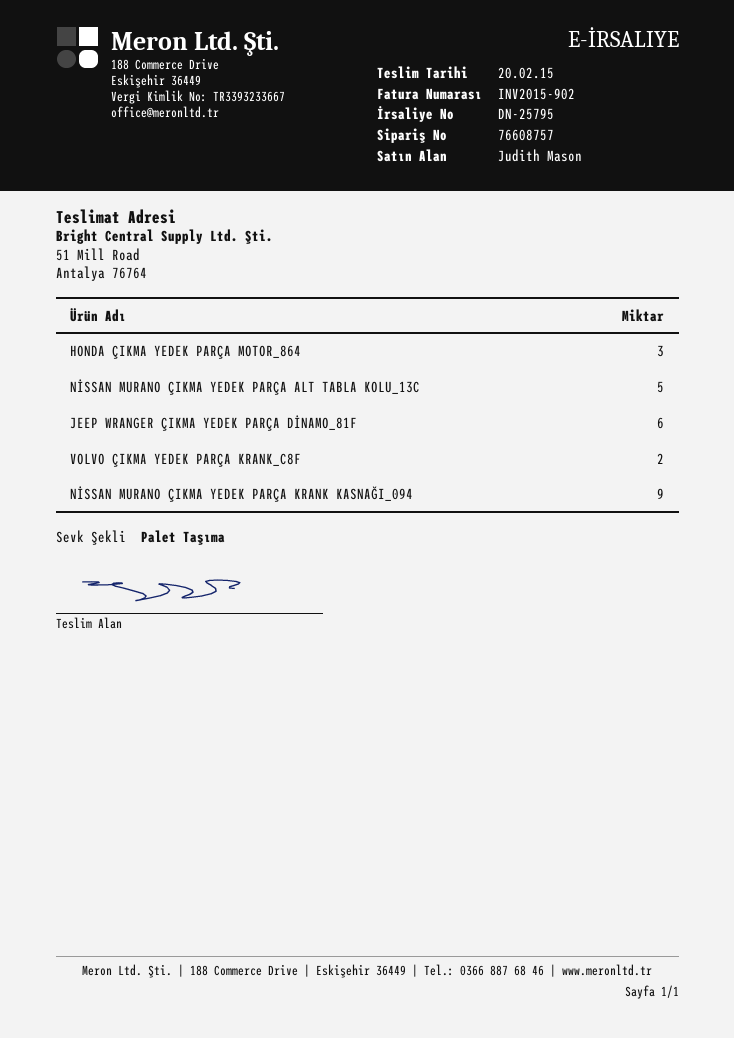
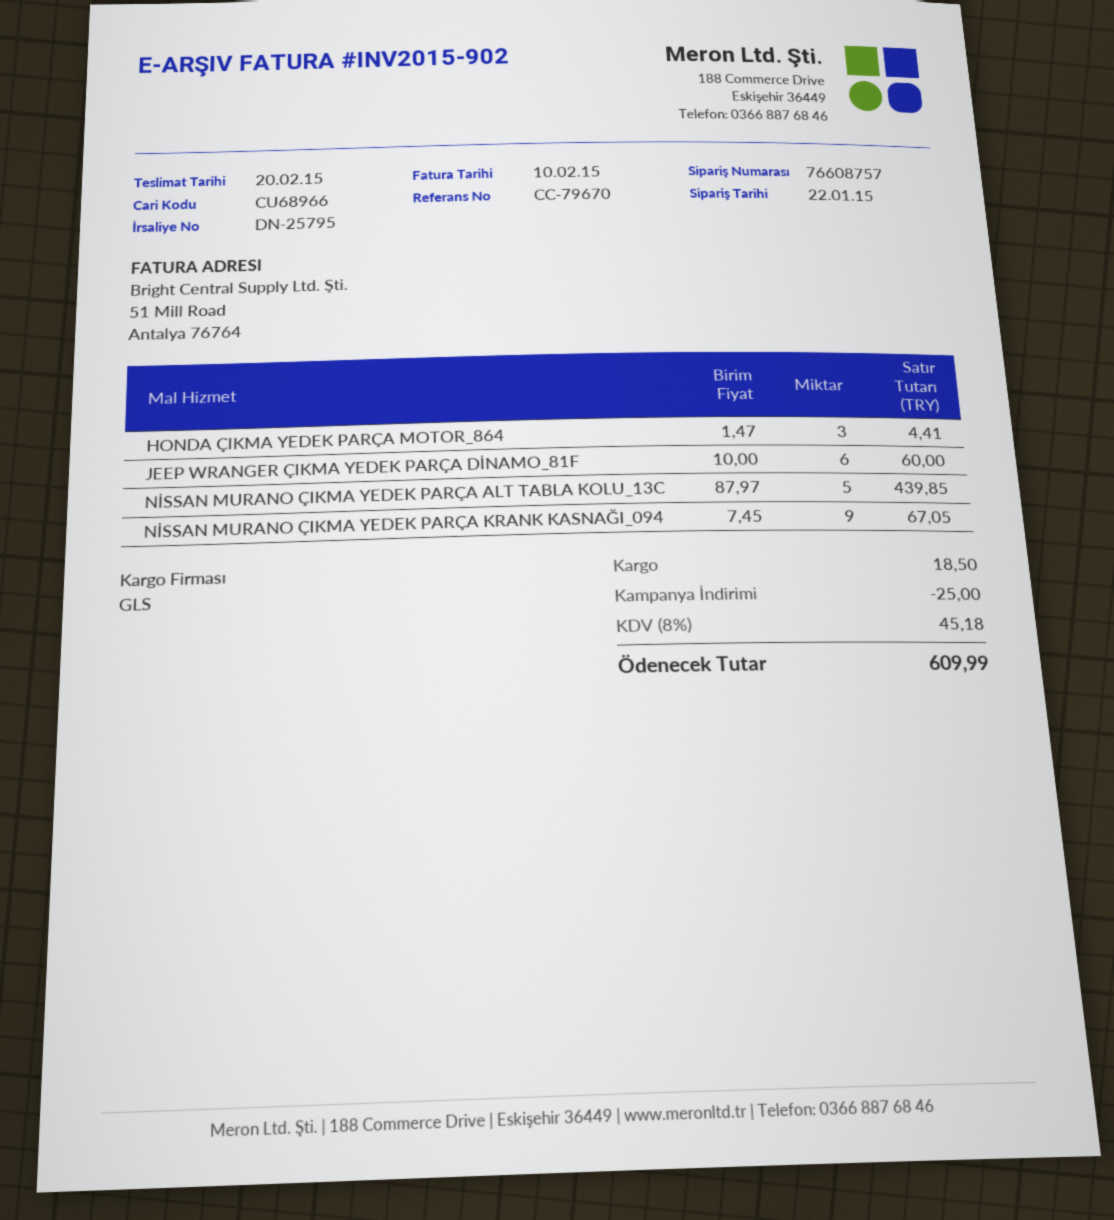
shipping method: pallet freight -> GLS
VOLVO ÇIKMA YEDEK PARÇA KRANK_C8F: 2 -> none

